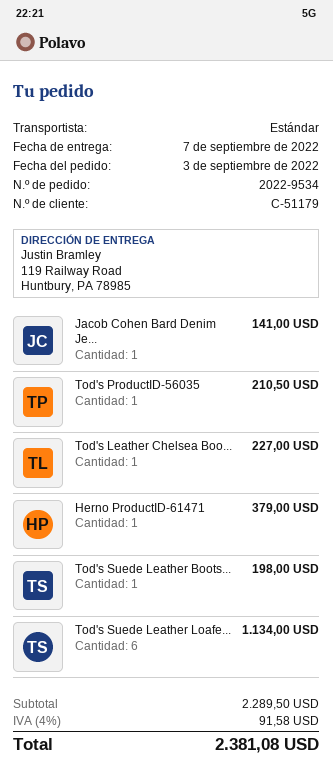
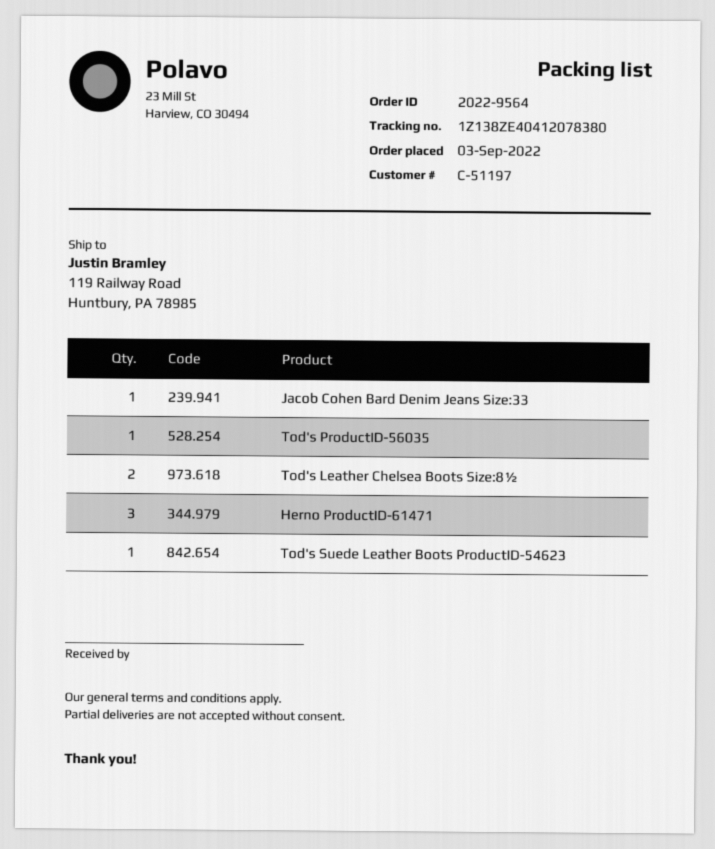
order number: 2022-9534 -> 2022-9564
customer number: C-51179 -> C-51197
Tod's Leather Chelsea Boo...: 1 -> 2
Herno ProductID-61471: 1 -> 3
Tod's Suede Leather Loafe...: 6 -> none

